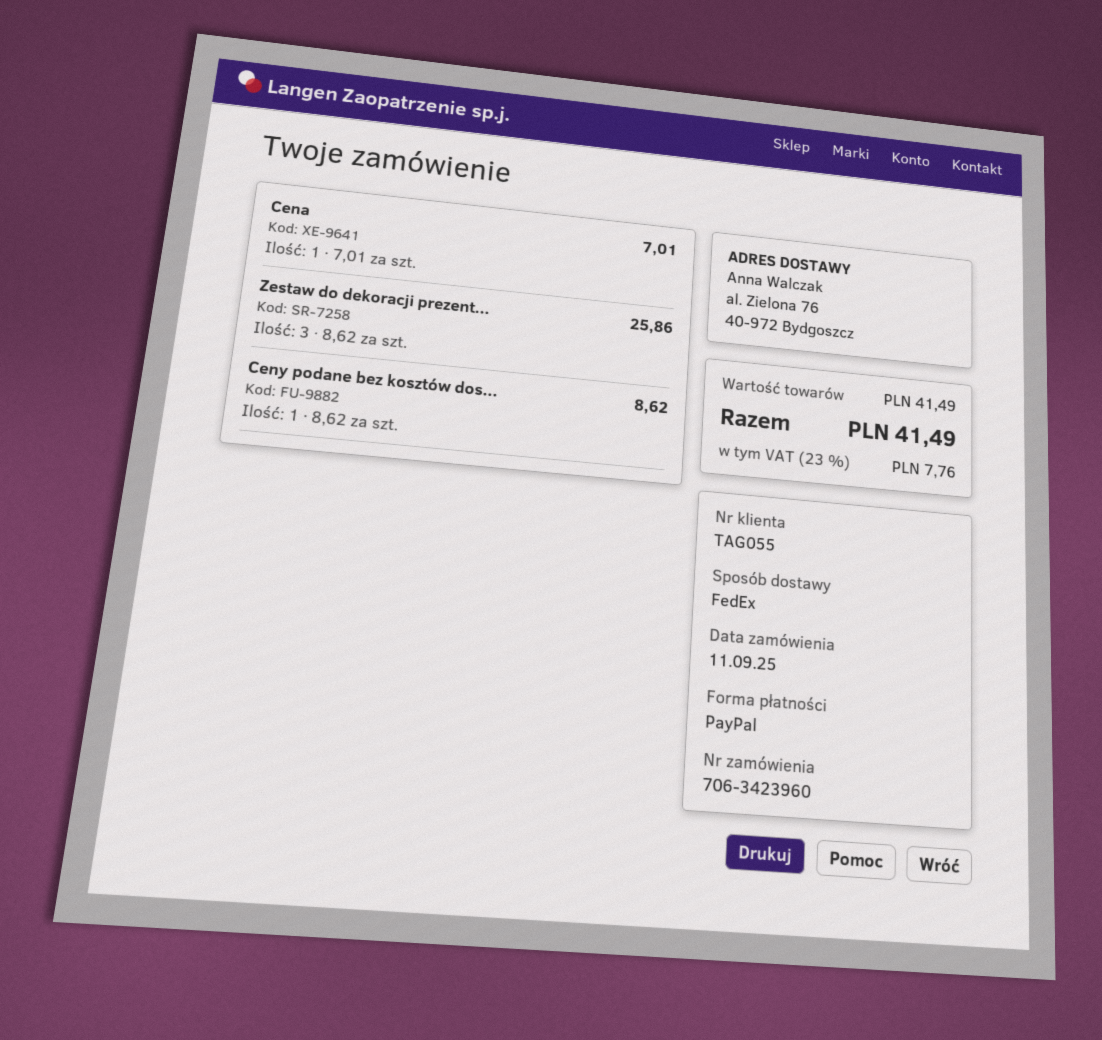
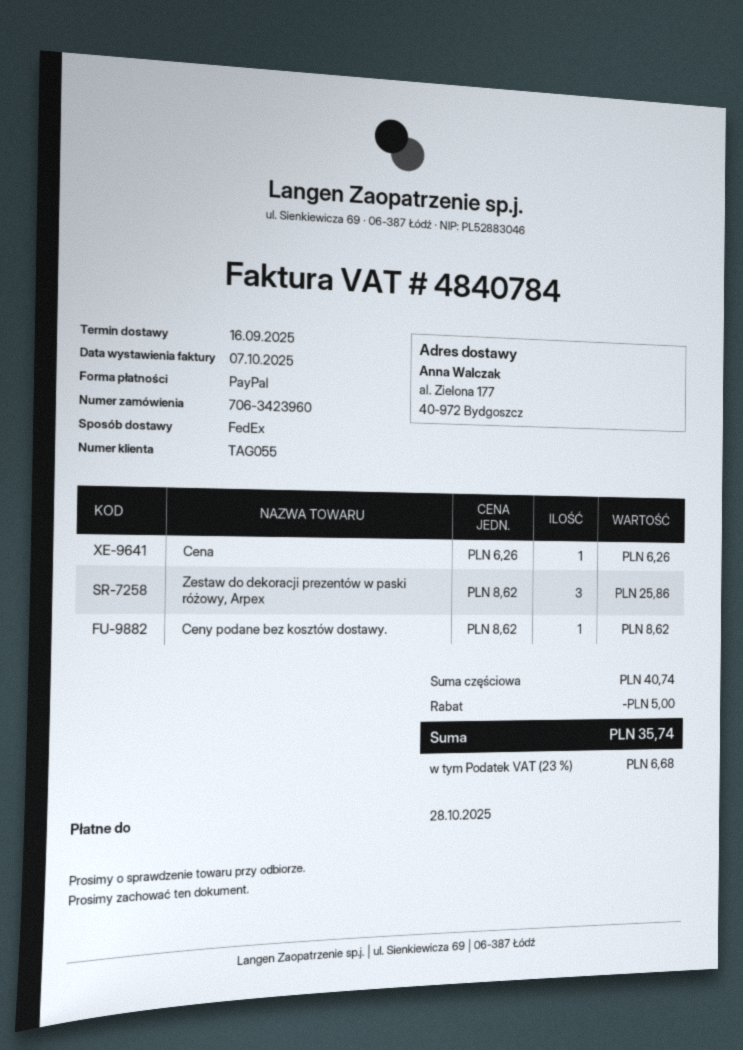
ship to: al. Zielona 76, 40-972 Bydgoszcz -> al. Zielona 177, 40-972 Bydgoszcz
Cena: 1 x 7.01 = 7.01 -> 1 x 6.26 = 6.26
subtotal: 41.49 -> 40.74
discount: none -> 5.00
tax: 23% = 7.76 -> 23% = 6.68
total: 41.49 -> 35.74

